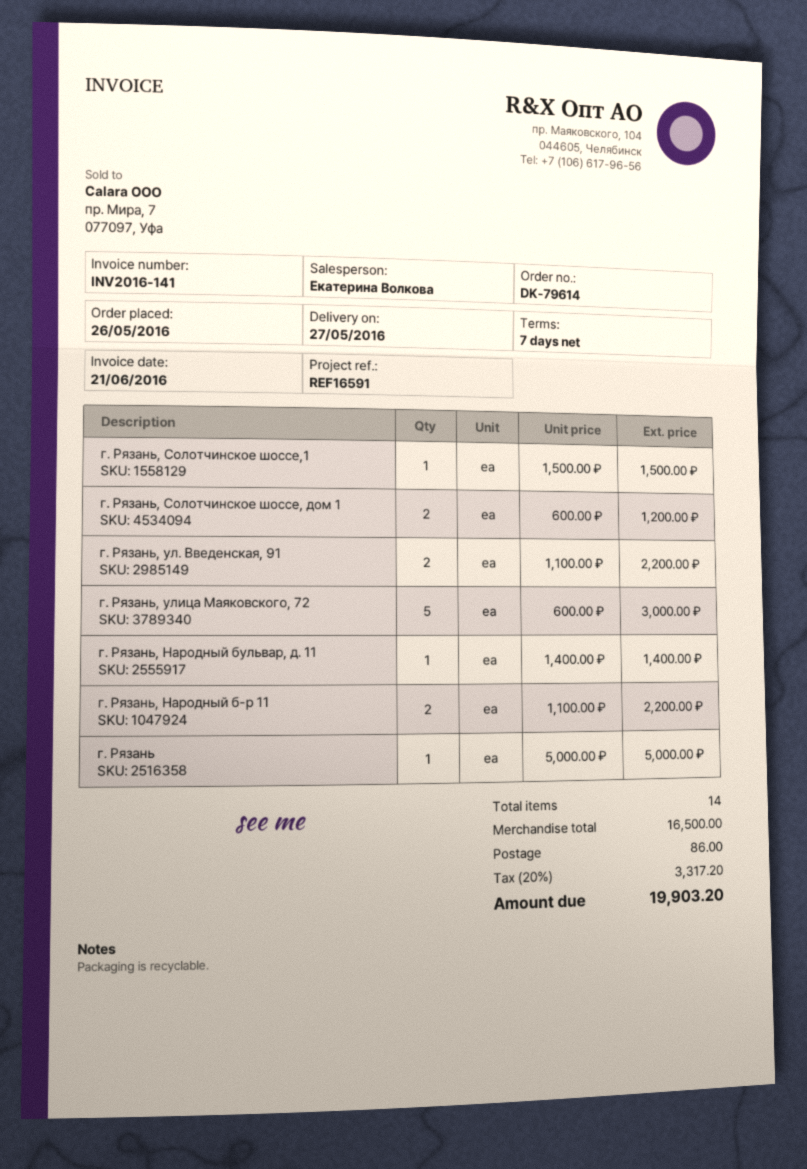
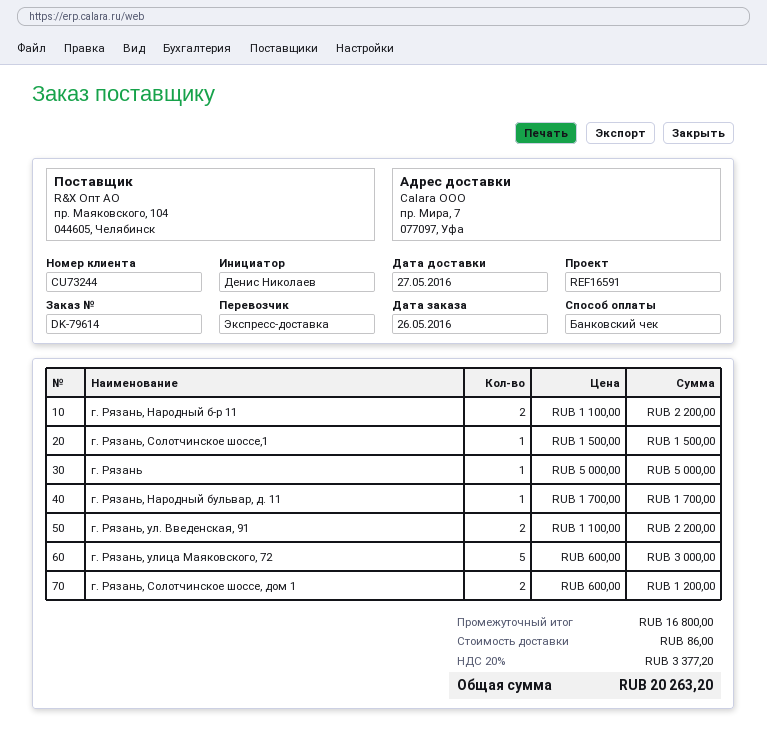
г. Рязань, Народный бульвар, д. 11: 1 x 1400.00 = 1400.00 -> 1 x 1700.00 = 1700.00
subtotal: 16500.00 -> 16800.00
tax: 20% = 3317.20 -> 20% = 3377.20
total: 19903.20 -> 20263.20

